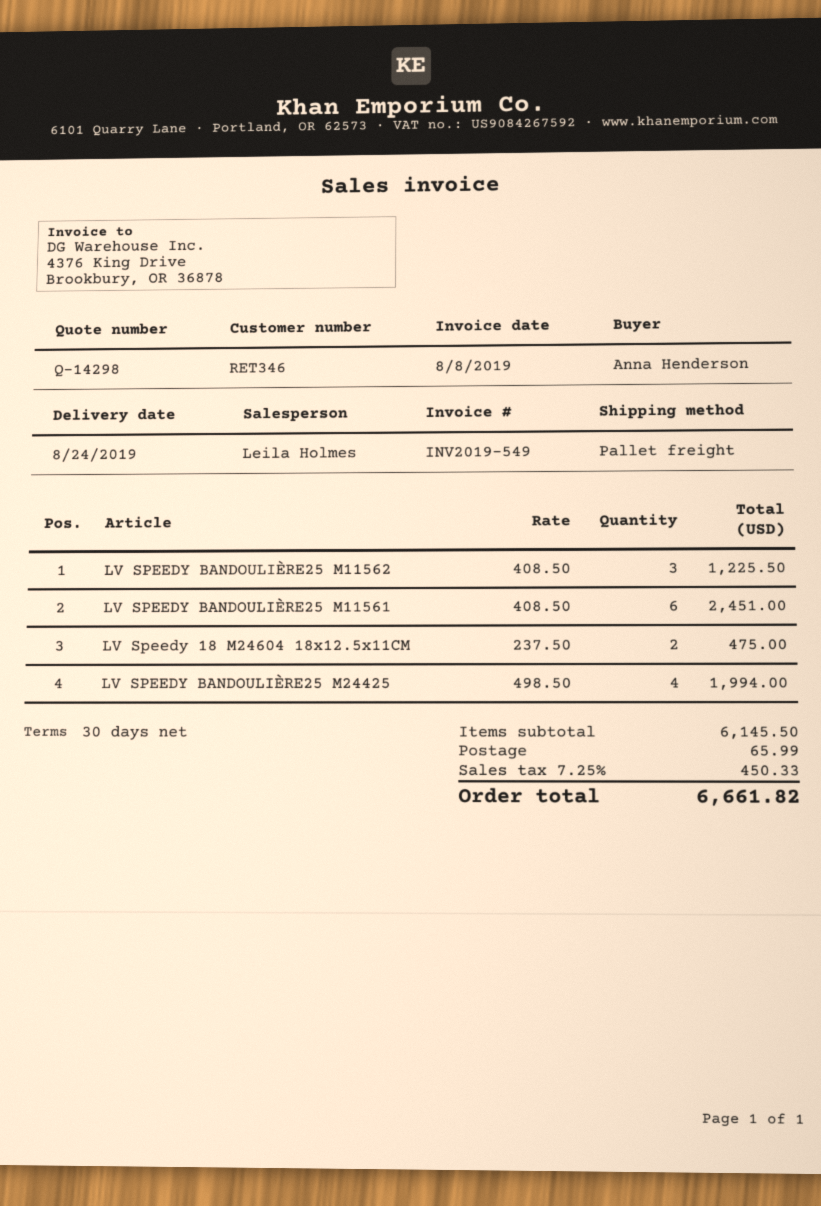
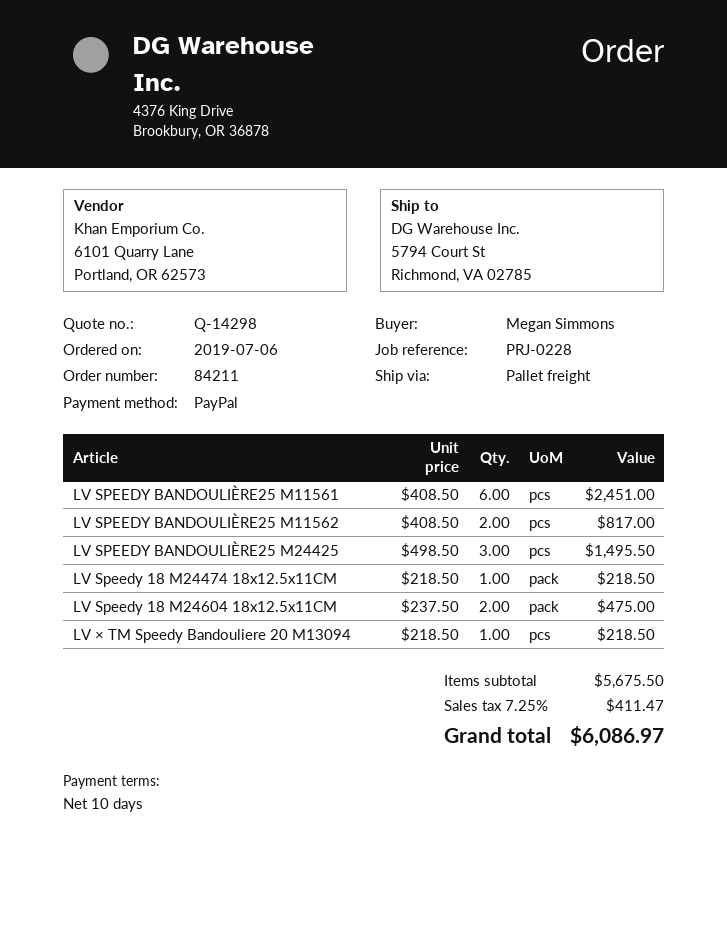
payment terms: 30 days -> 10 days
ordered by: Anna Henderson -> Megan Simmons
LV SPEEDY BANDOULIÈRE25 M11562: 3 x 408.50 = 1225.50 -> 2 x 408.50 = 817.00
LV SPEEDY BANDOULIÈRE25 M24425: 4 x 498.50 = 1994.00 -> 3 x 498.50 = 1495.50
LV Speedy 18 M24474 18x12.5x11CM: none -> 1 x 218.50 = 218.50
LV × TM Speedy Bandouliere 20 M13094: none -> 1 x 218.50 = 218.50
subtotal: 6145.50 -> 5675.50
shipping: 65.99 -> none
tax: 7.25% = 450.33 -> 7.25% = 411.47
total: 6661.82 -> 6086.97

